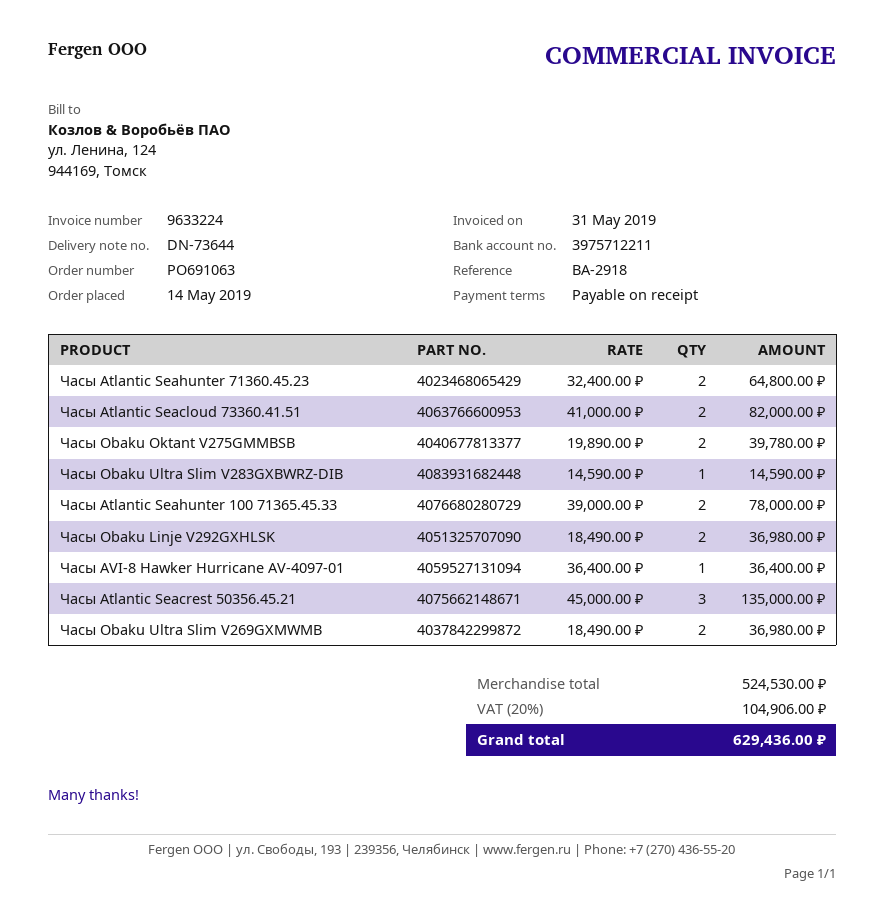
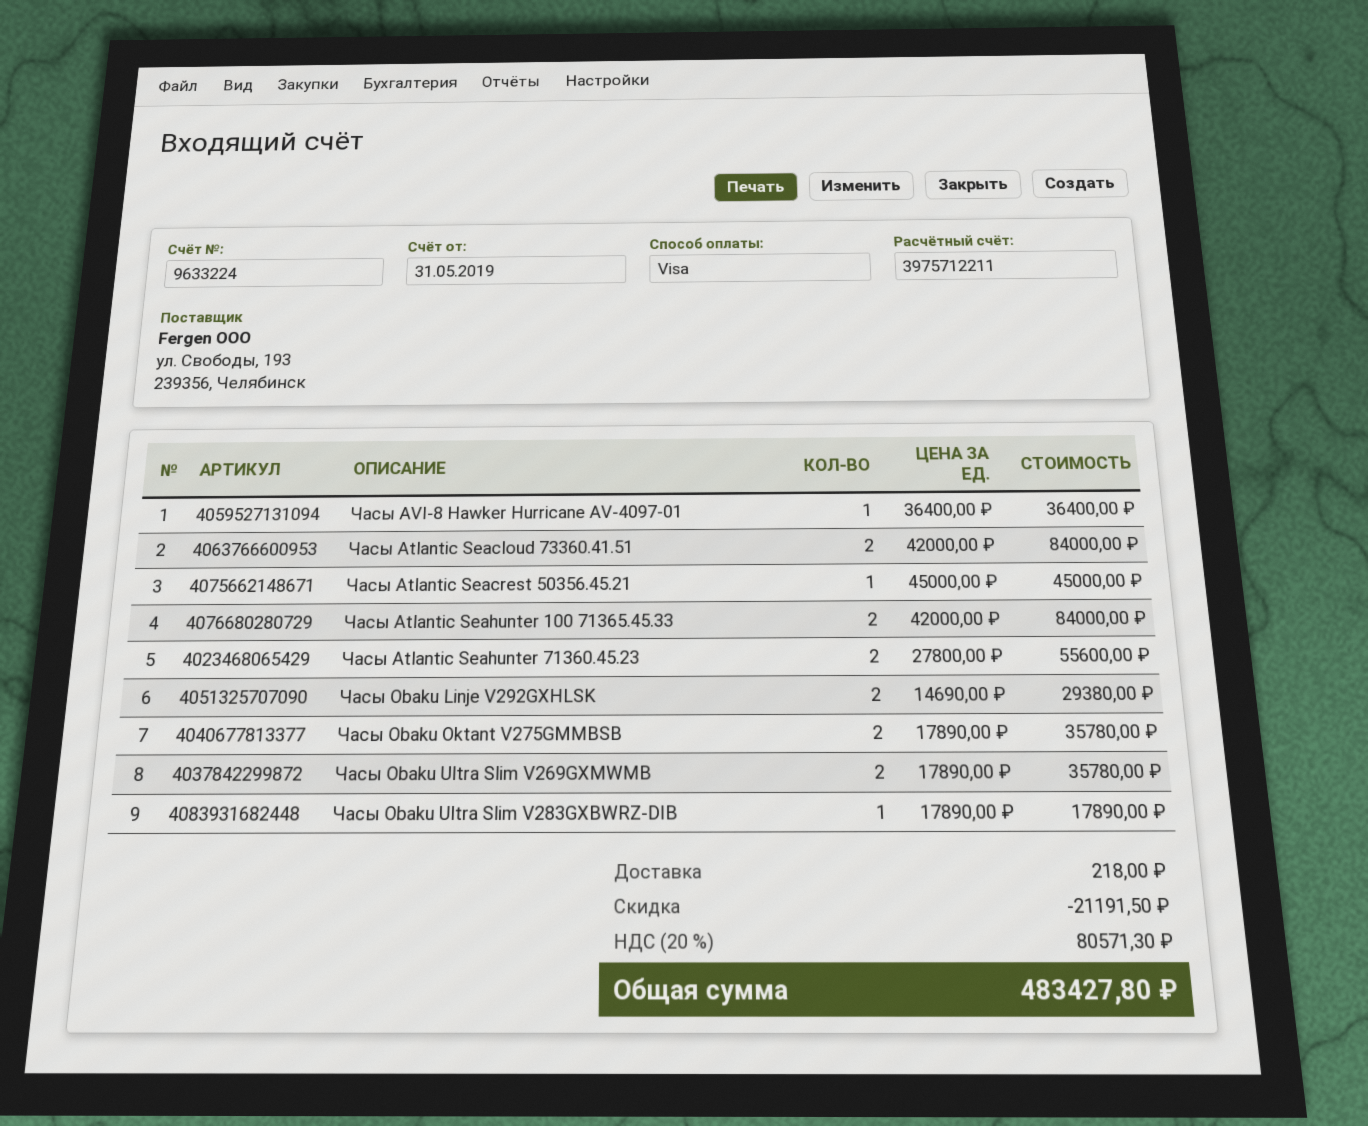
Часы Atlantic Seahunter 71360.45.23: 2 x 32400.00 = 64800.00 -> 2 x 27800.00 = 55600.00
Часы Atlantic Seacloud 73360.41.51: 2 x 41000.00 = 82000.00 -> 2 x 42000.00 = 84000.00
Часы Obaku Oktant V275GMMBSB: 2 x 19890.00 = 39780.00 -> 2 x 17890.00 = 35780.00
Часы Obaku Ultra Slim V283GXBWRZ-DIB: 1 x 14590.00 = 14590.00 -> 1 x 17890.00 = 17890.00
Часы Atlantic Seahunter 100 71365.45.33: 2 x 39000.00 = 78000.00 -> 2 x 42000.00 = 84000.00
Часы Obaku Linje V292GXHLSK: 2 x 18490.00 = 36980.00 -> 2 x 14690.00 = 29380.00
Часы Atlantic Seacrest 50356.45.21: 3 x 45000.00 = 135000.00 -> 1 x 45000.00 = 45000.00
Часы Obaku Ultra Slim V269GXMWMB: 2 x 18490.00 = 36980.00 -> 2 x 17890.00 = 35780.00
discount: none -> 21191.50
shipping: none -> 218.00
tax: 20% = 104906.00 -> 20% = 80571.30
total: 629436.00 -> 483427.80

